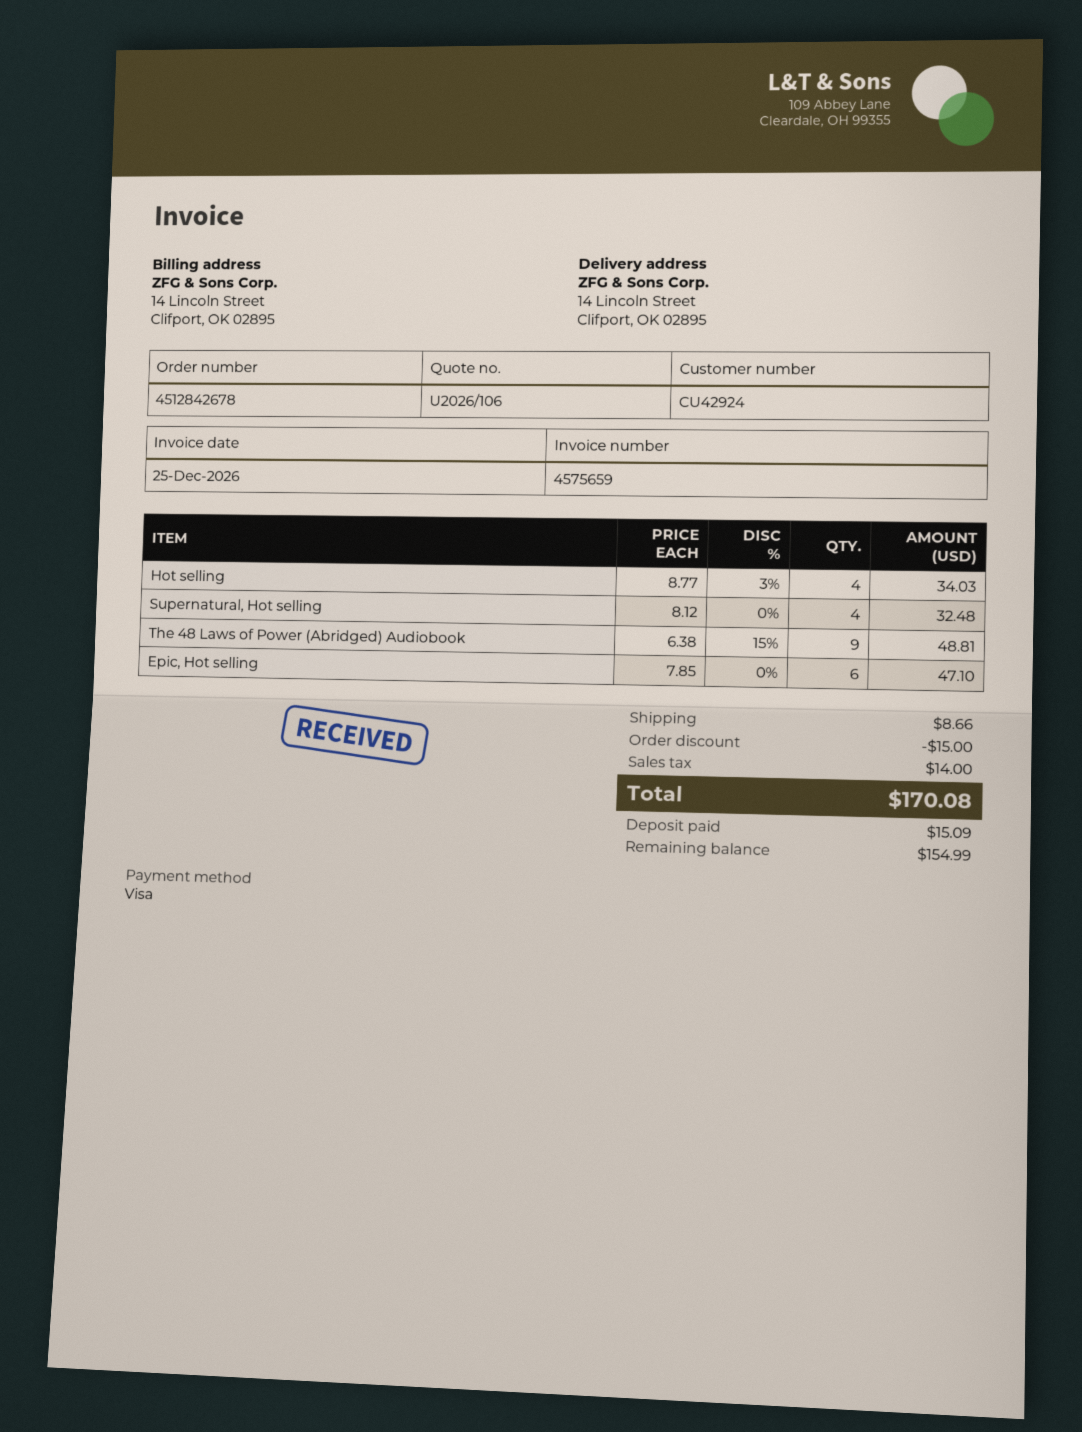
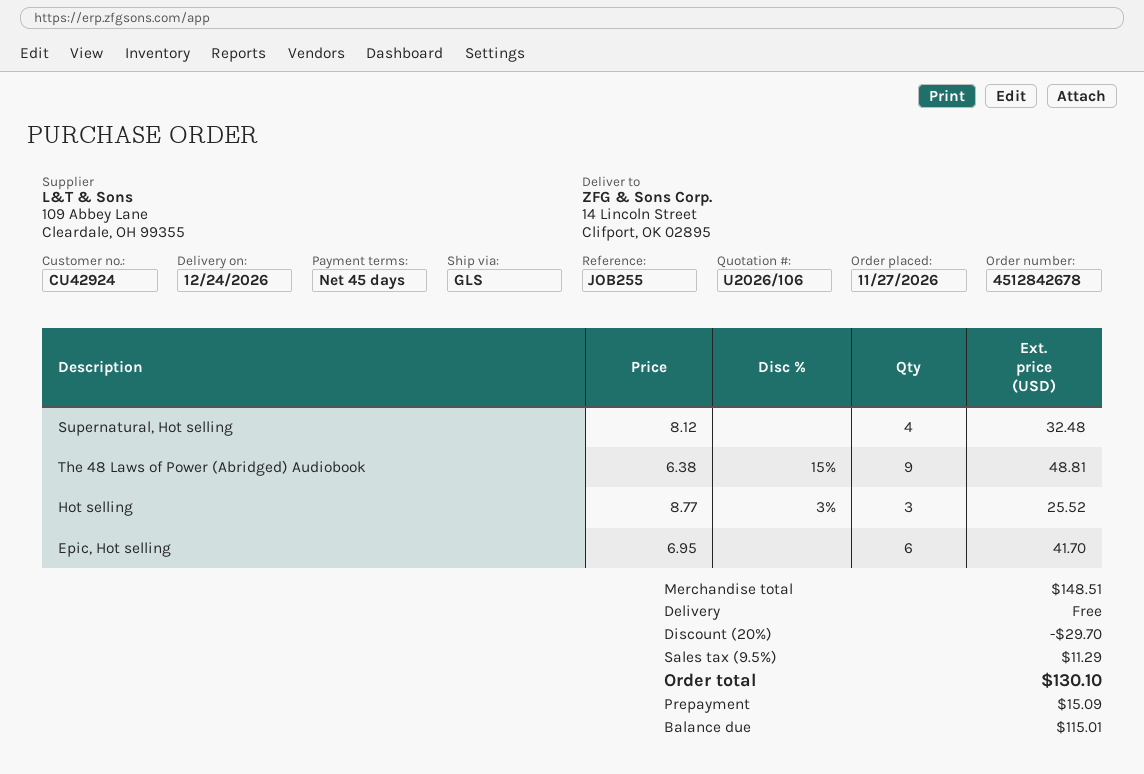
Hot selling: 4 x 8.77 - 3% = 34.03 -> 3 x 8.77 - 3% = 25.52
Epic, Hot selling: 6 x 7.85 = 47.10 -> 6 x 6.95 = 41.70
discount: 15.00 -> 29.70
shipping: 8.66 -> 0.00
tax: 14.00 -> 11.29
total: 170.08 -> 130.10
balance: 154.99 -> 115.01

